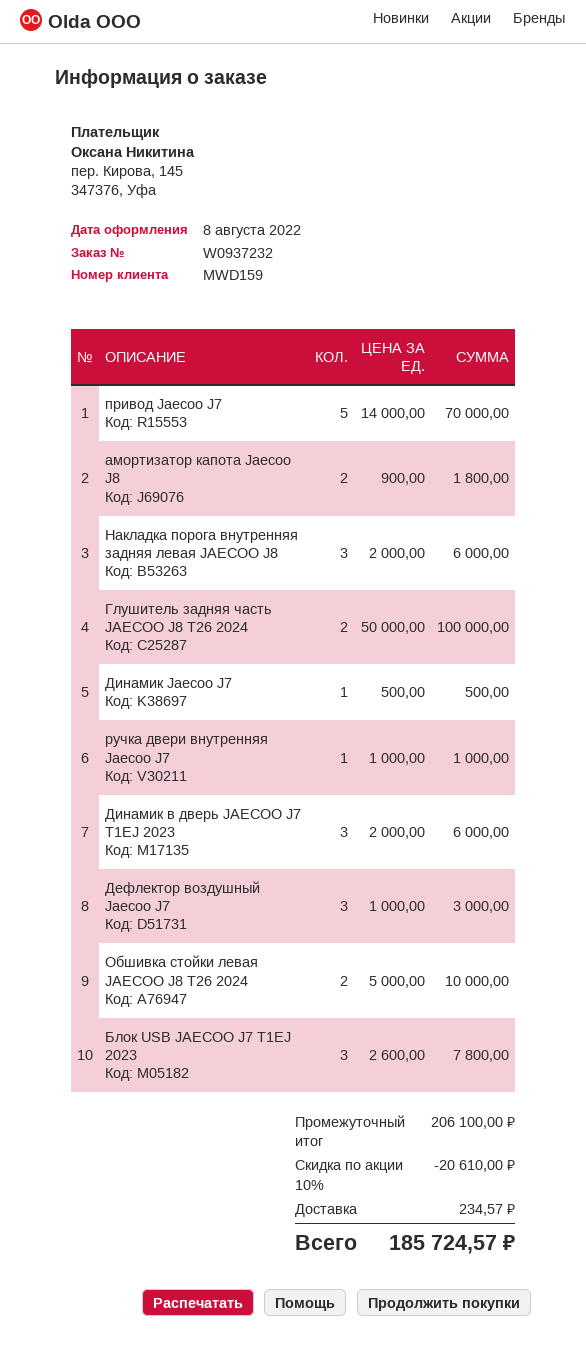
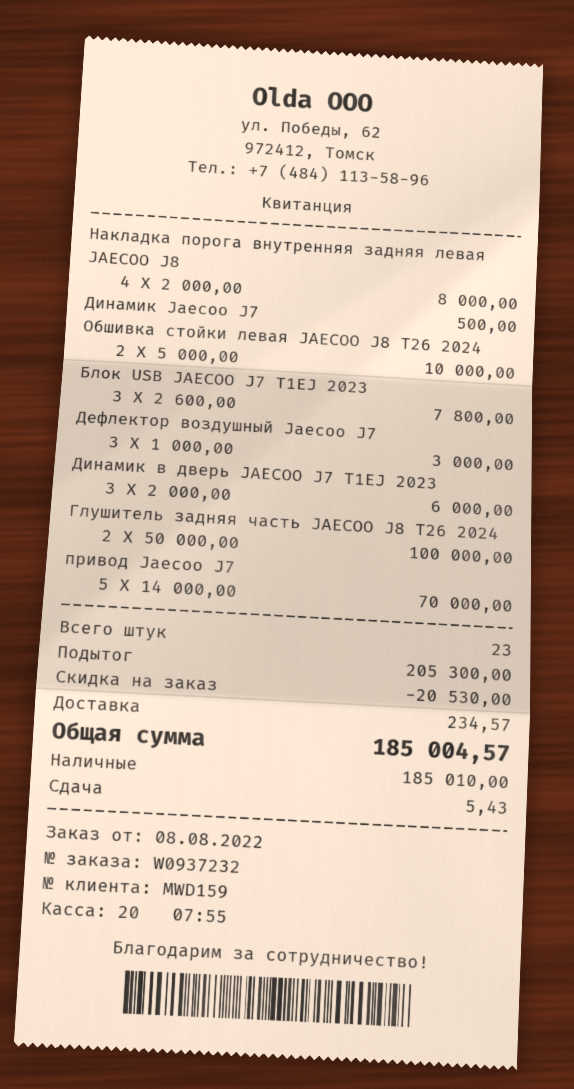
амортизатор капота Jaecoo J8: 2 x 900.00 = 1800.00 -> none
Накладка порога внутренняя задняя левая JAECOO J8: 3 x 2000.00 = 6000.00 -> 4 x 2000.00 = 8000.00
ручка двери внутренняя Jaecoo J7: 1 x 1000.00 = 1000.00 -> none
subtotal: 206100.00 -> 205300.00
discount: 20610.00 -> 20530.00
total: 185724.57 -> 185004.57

